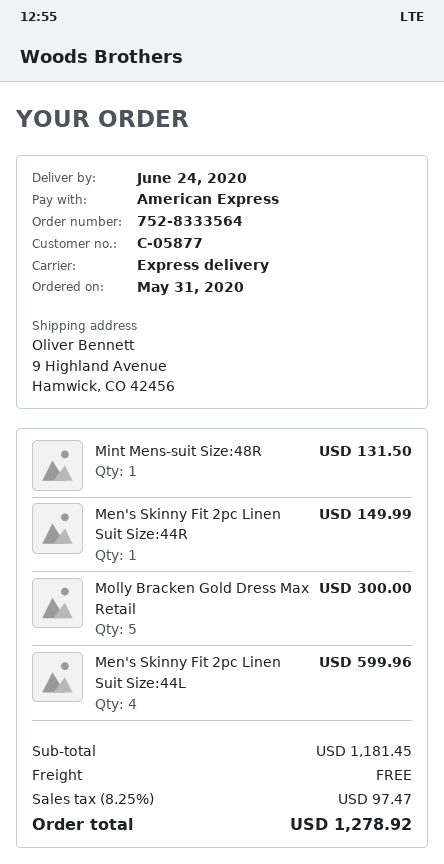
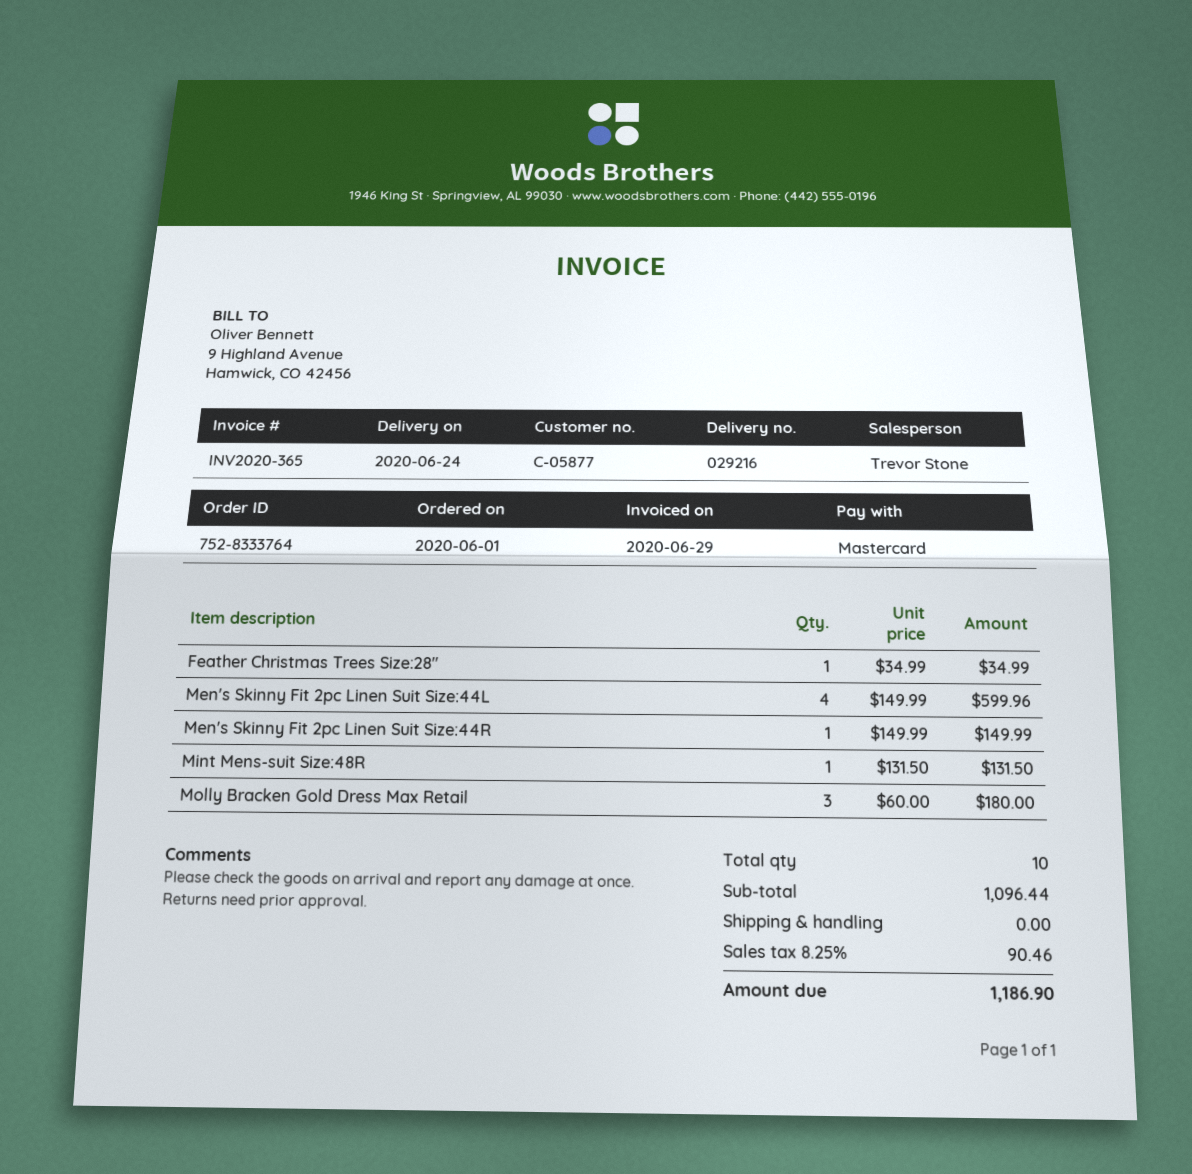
order number: 752-8333564 -> 752-8333764
order date: 2020-05-31 -> 2020-06-01
payment method: American Express -> Mastercard
Molly Bracken Gold Dress Max Retail: 5 for 300.00 -> 3 for 180.00
Feather Christmas Trees Size:28": none -> 1 for 34.99
subtotal: 1181.45 -> 1096.44
tax: 8.25% = 97.47 -> 8.25% = 90.46
total: 1278.92 -> 1186.90

